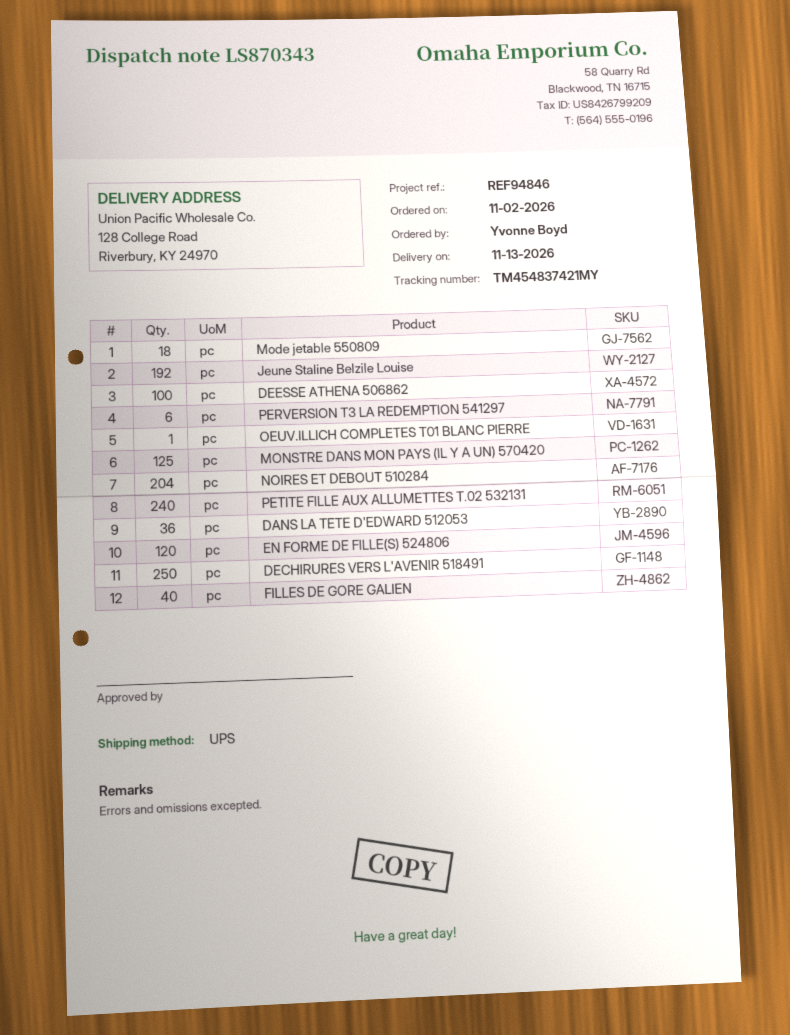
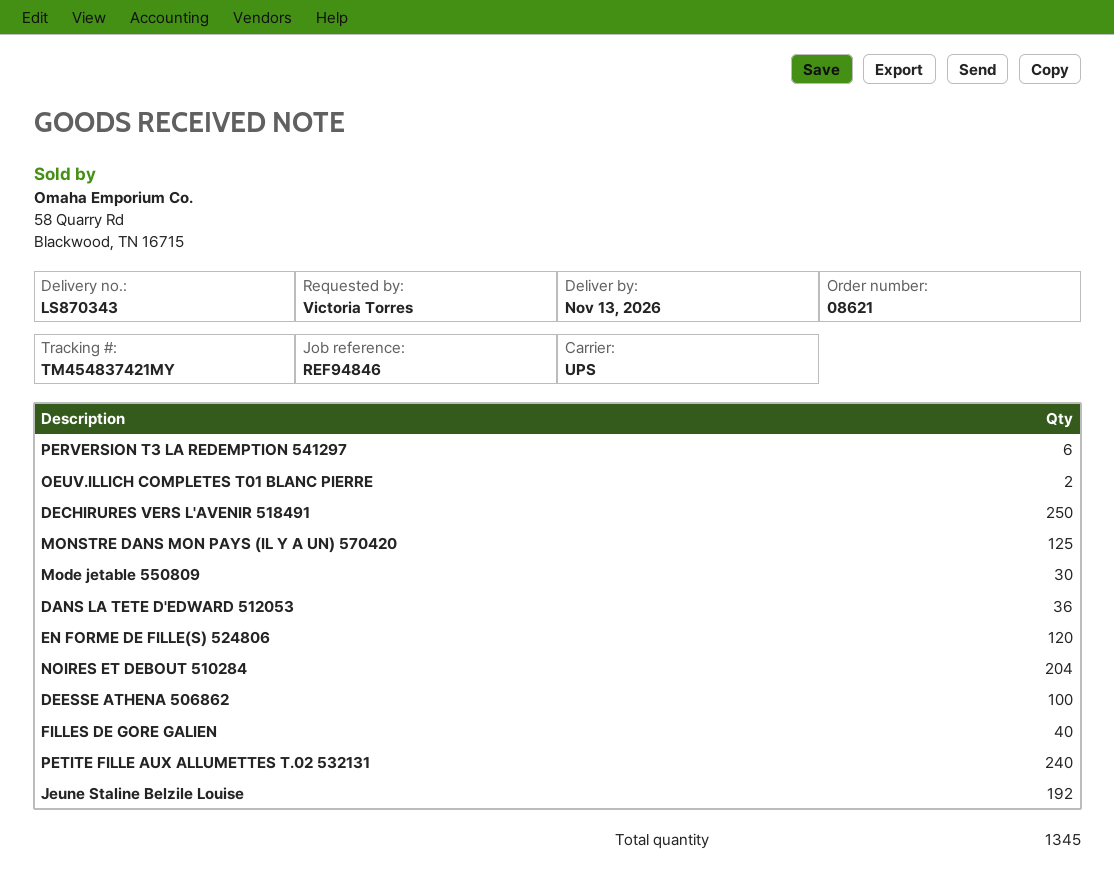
ordered by: Yvonne Boyd -> Victoria Torres
Mode jetable 550809: 18 -> 30
OEUV.ILLICH COMPLETES T01 BLANC PIERRE: 1 -> 2

